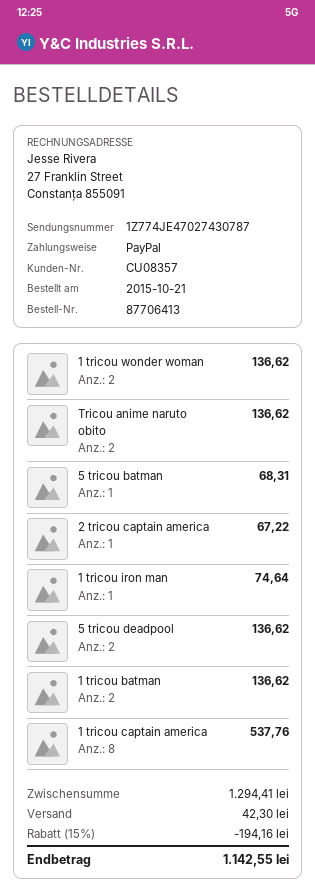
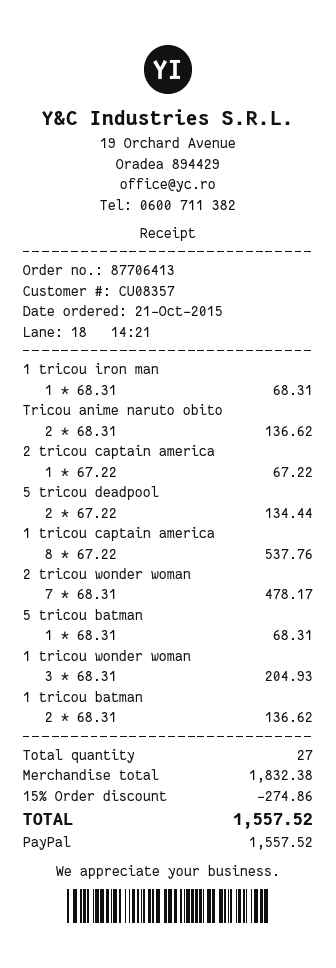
1 tricou wonder woman: 2 for 136.62 -> 3 for 204.93
1 tricou iron man: 1 for 74.64 -> 1 for 68.31
5 tricou deadpool: 2 for 136.62 -> 2 for 134.44
2 tricou wonder woman: none -> 7 for 478.17
subtotal: 1294.41 -> 1832.38
discount: 15% = 194.16 -> 15% = 274.86
shipping: 42.30 -> none
total: 1142.55 -> 1557.52

